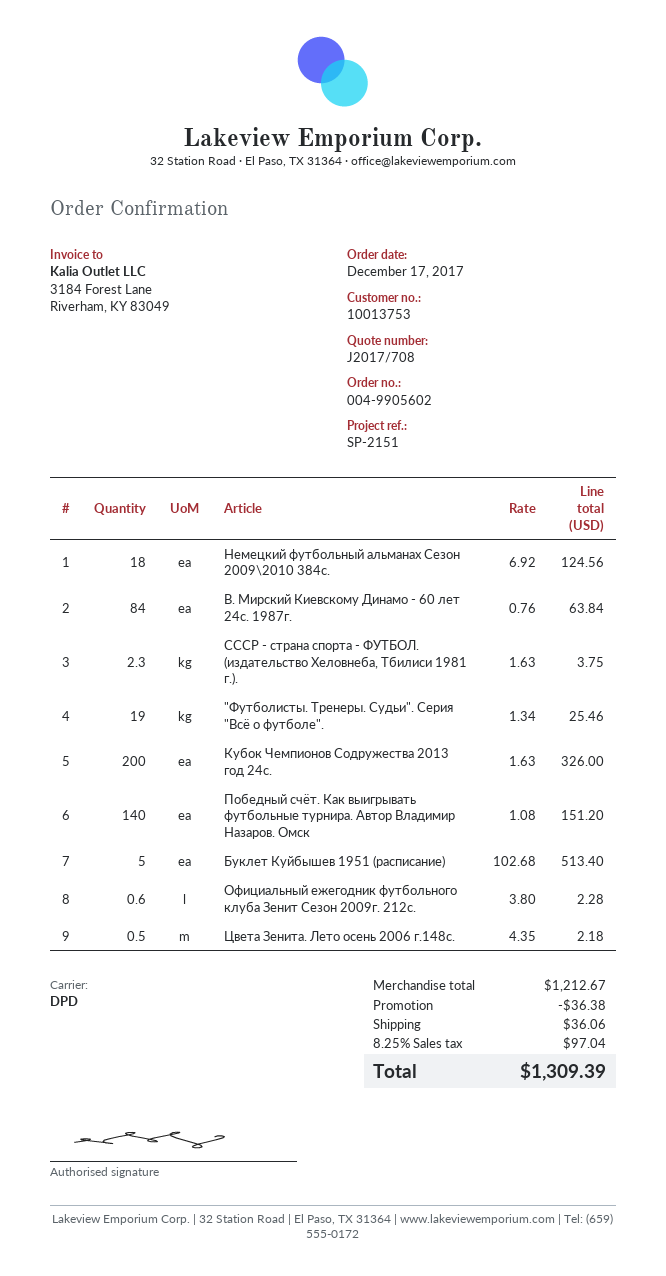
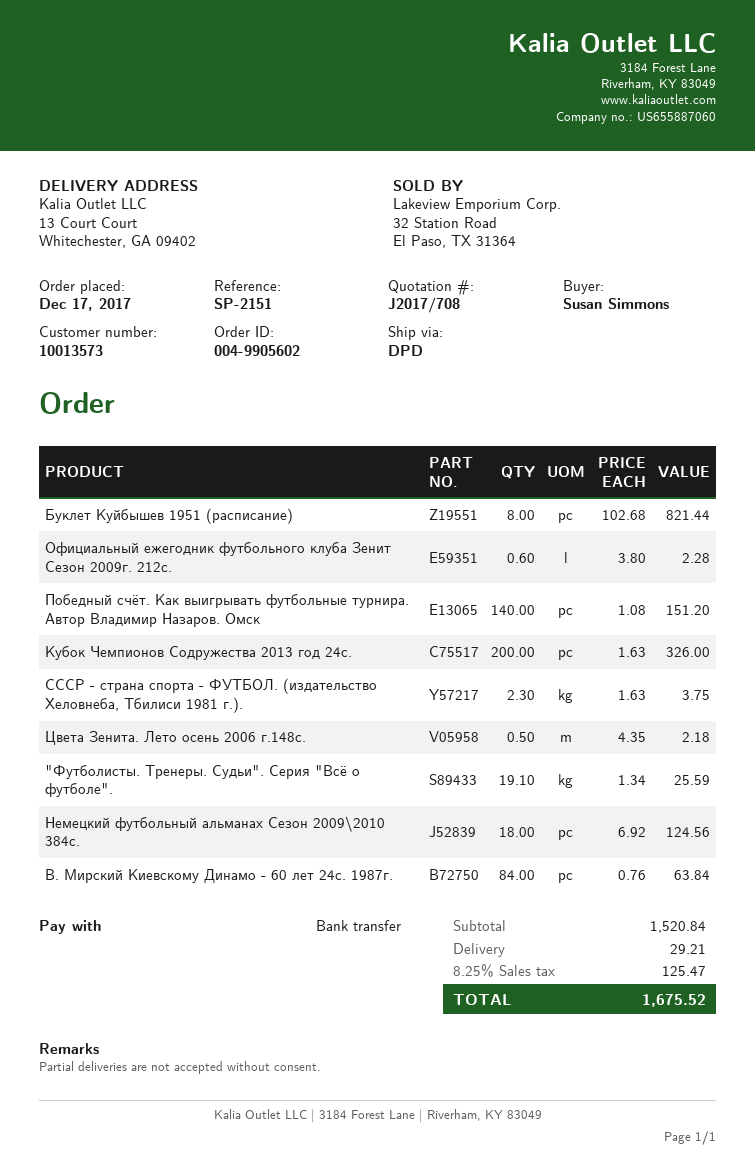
customer number: 10013753 -> 10013573
"Футболисты. Тренеры. Судьи". Серия "Всё о футболе".: 19 x 1.34 = 25.46 -> 19.1 x 1.34 = 25.59
Буклет Куйбышев 1951 (расписание): 5 x 102.68 = 513.40 -> 8 x 102.68 = 821.44
subtotal: 1212.67 -> 1520.84
discount: 36.38 -> none
shipping: 36.06 -> 29.21
tax: 8.25% = 97.04 -> 8.25% = 125.47
total: 1309.39 -> 1675.52

